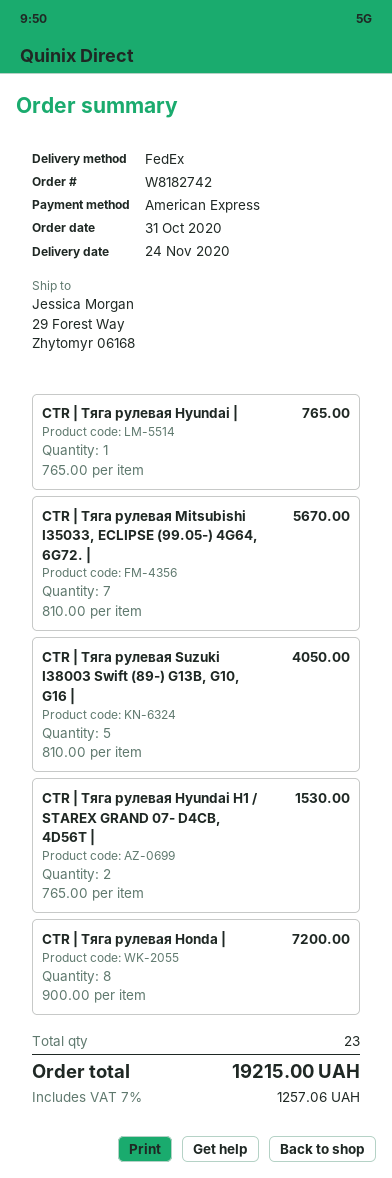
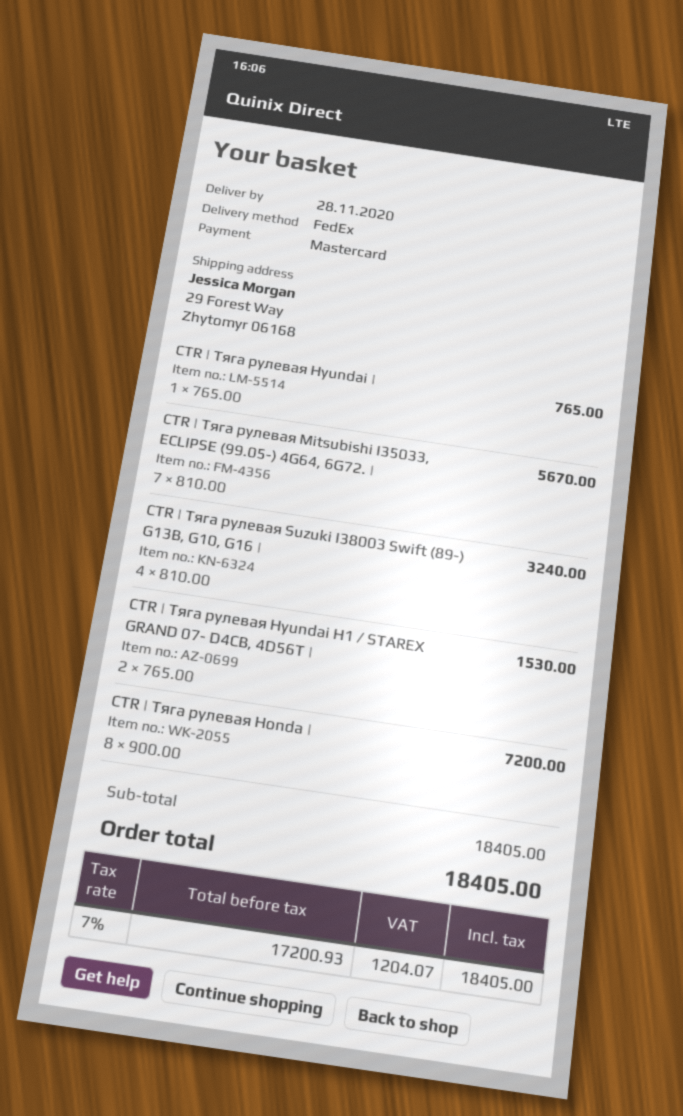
delivery date: 2020-11-24 -> 2020-11-28
payment method: American Express -> Mastercard
CTR | Тяга рулевая Suzuki I38003 Swift (89-) G13B, G10, G16 |: 5 x 810.00 = 4050.00 -> 4 x 810.00 = 3240.00
tax: 7% = 1257.06 -> 7% = 1204.07
total: 19215.00 -> 18405.00

